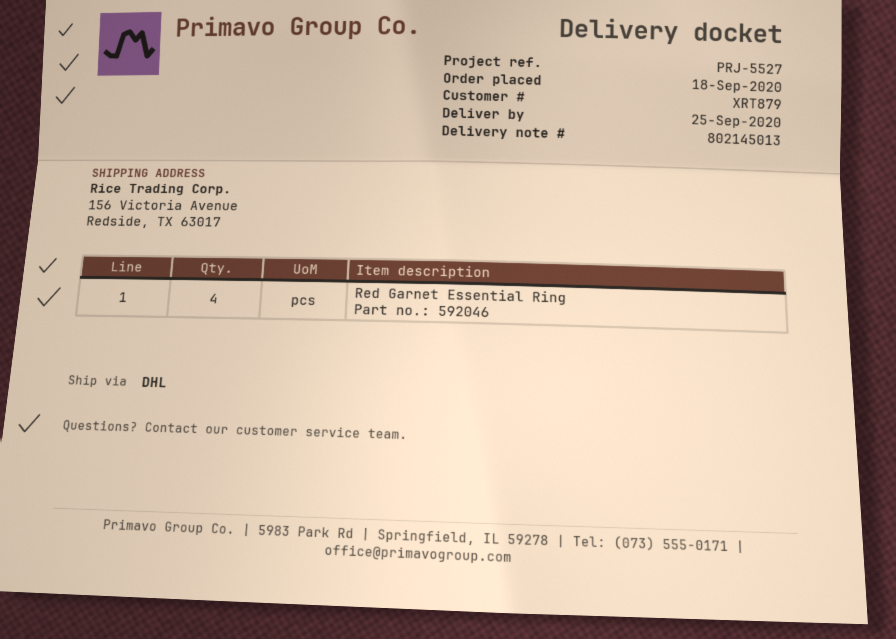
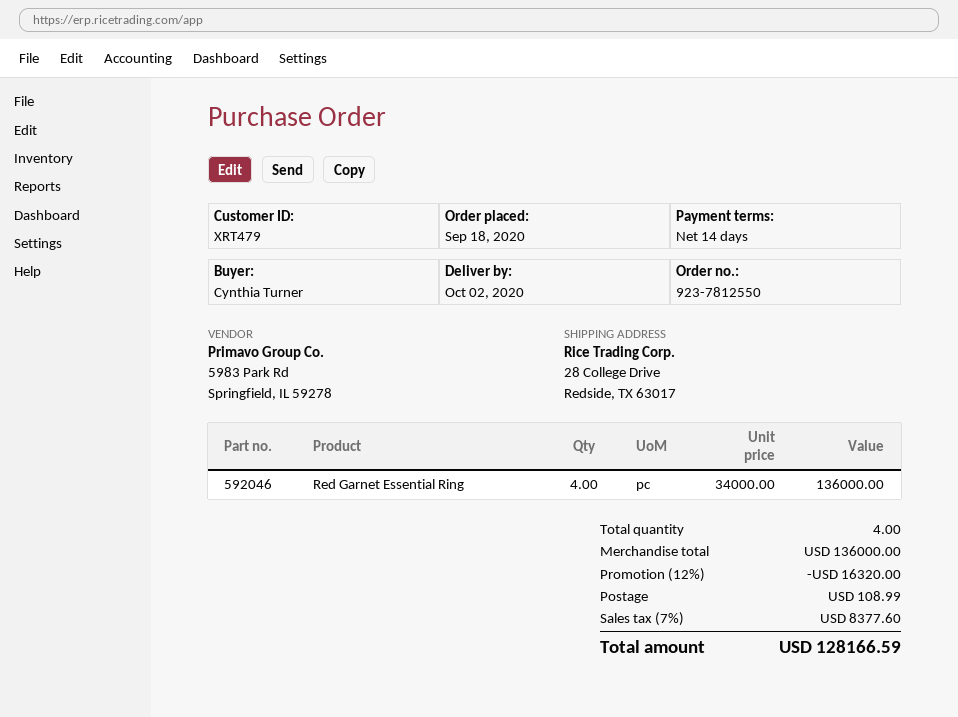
delivery date: 2020-09-25 -> 2020-10-02
customer number: XRT879 -> XRT479
ship to: 156 Victoria Avenue, Redside, TX 63017 -> 28 College Drive, Redside, TX 63017

